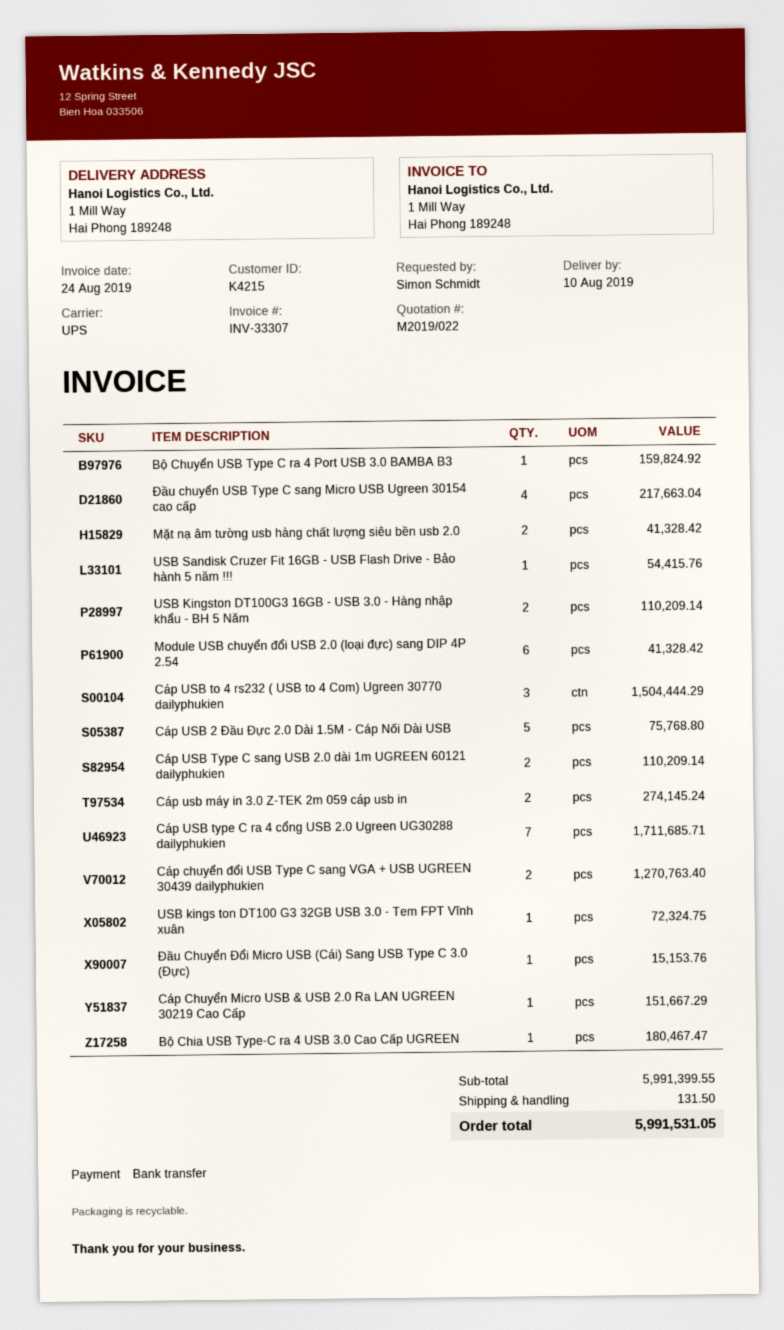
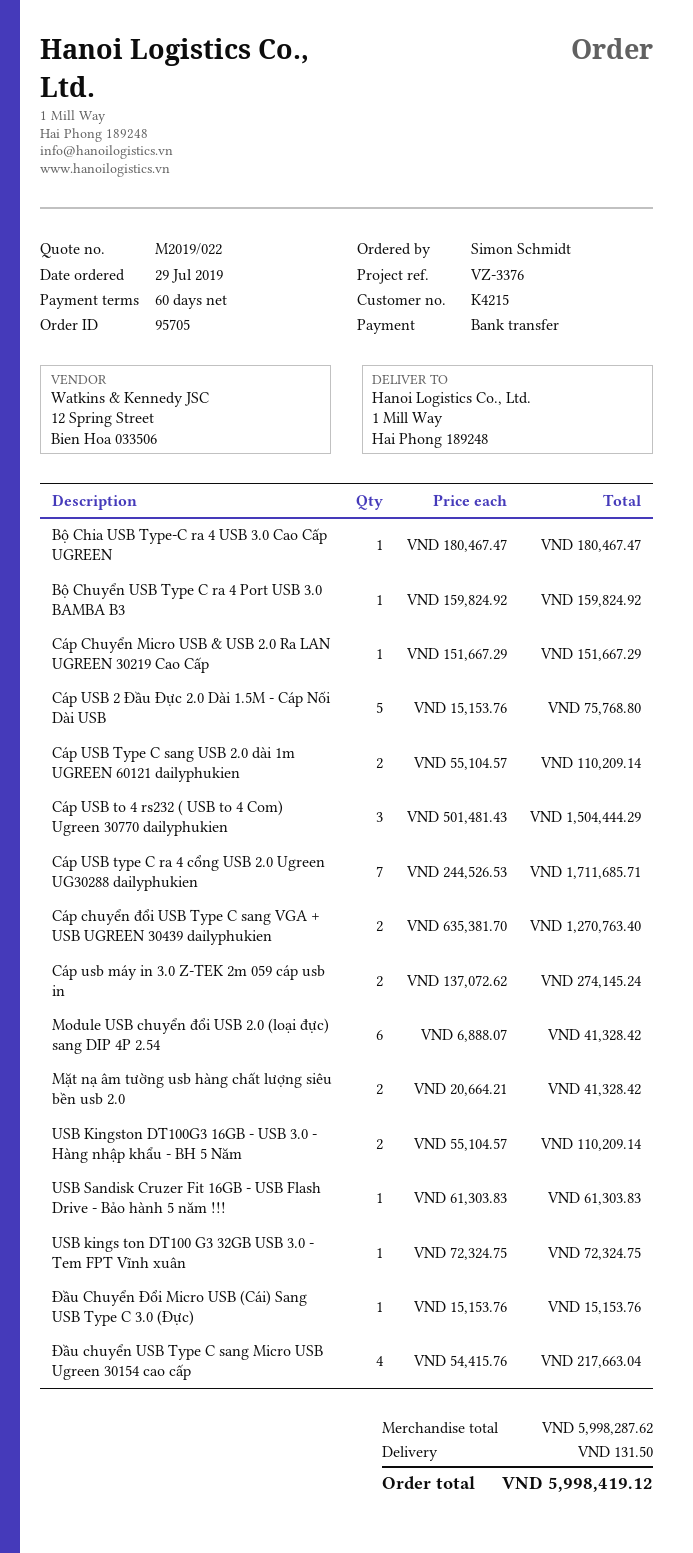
USB Sandisk Cruzer Fit 16GB - USB Flash Drive - Bảo hành 5 năm !!!: 1 for 54415.76 -> 1 for 61303.83
subtotal: 5991399.55 -> 5998287.62
total: 5991531.05 -> 5998419.12

